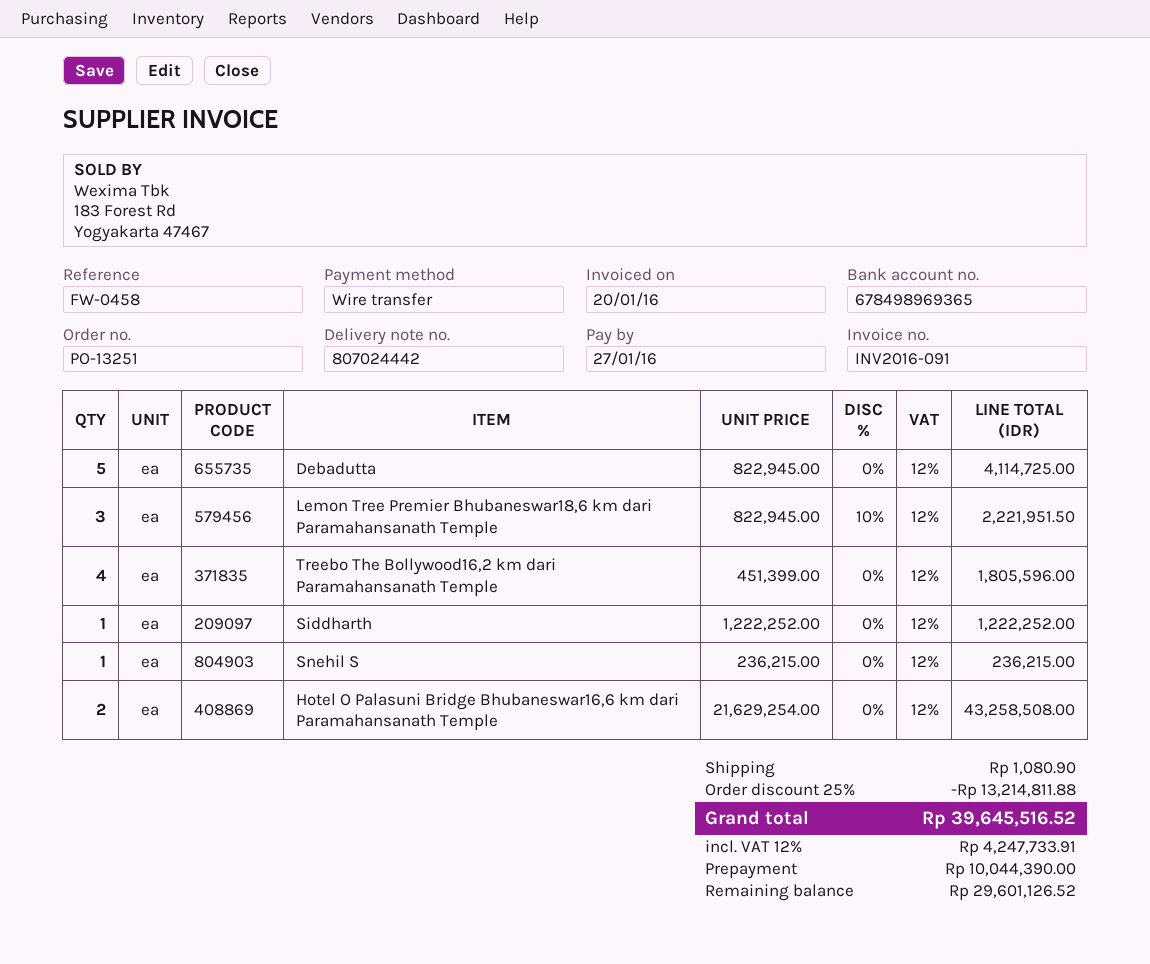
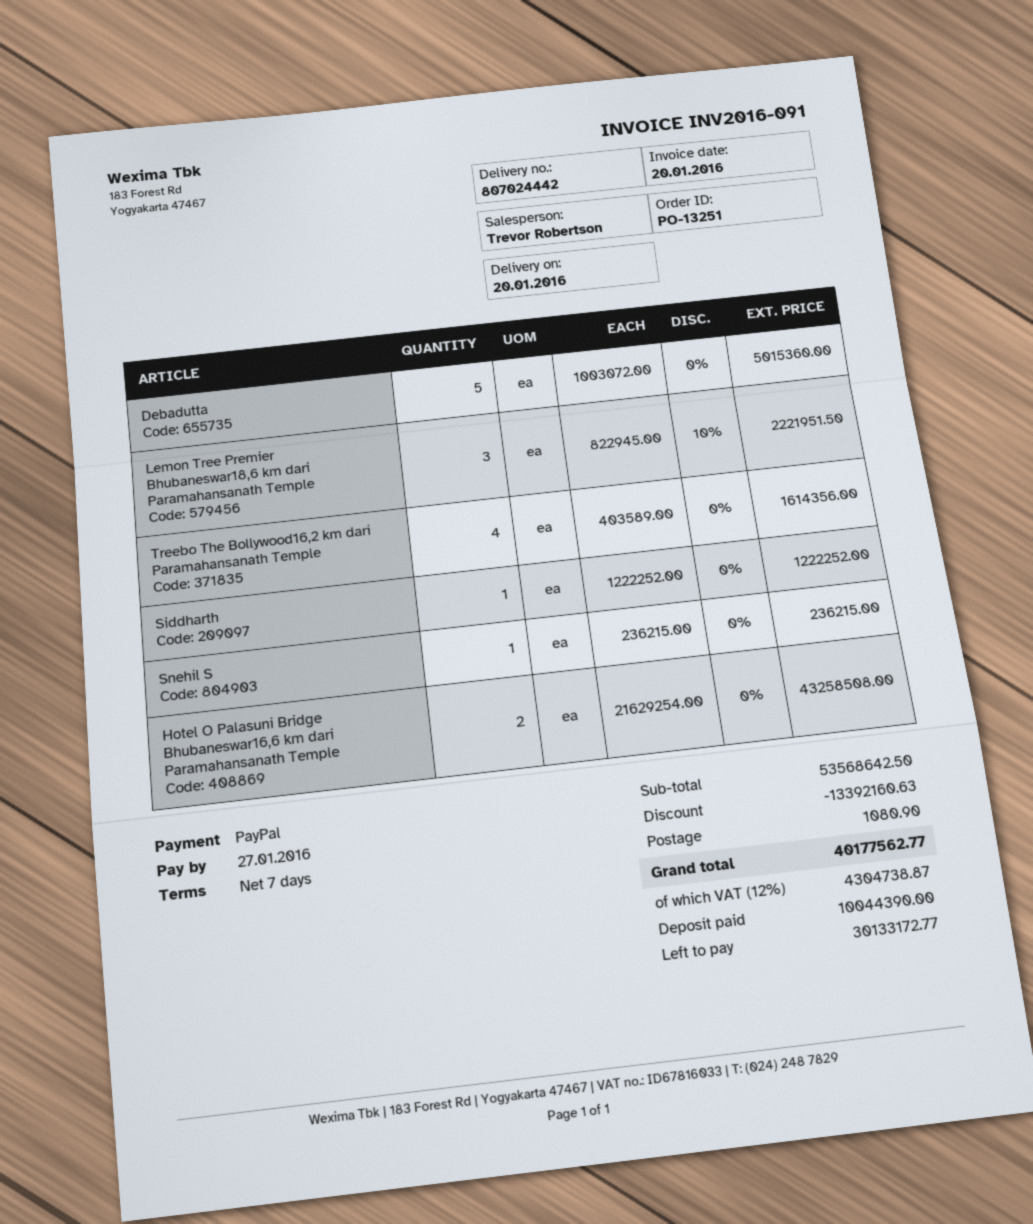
payment method: bank transfer -> PayPal
Debadutta: 5 x 822945.00 = 4114725.00 -> 5 x 1003072.00 = 5015360.00
Treebo The Bollywood16,2 km dari Paramahansanath Temple: 4 x 451399.00 = 1805596.00 -> 4 x 403589.00 = 1614356.00
discount: 13214811.88 -> 13392160.63
tax: 12% = 4247733.91 -> 12% = 4304738.87
total: 39645516.52 -> 40177562.77
balance: 29601126.52 -> 30133172.77

